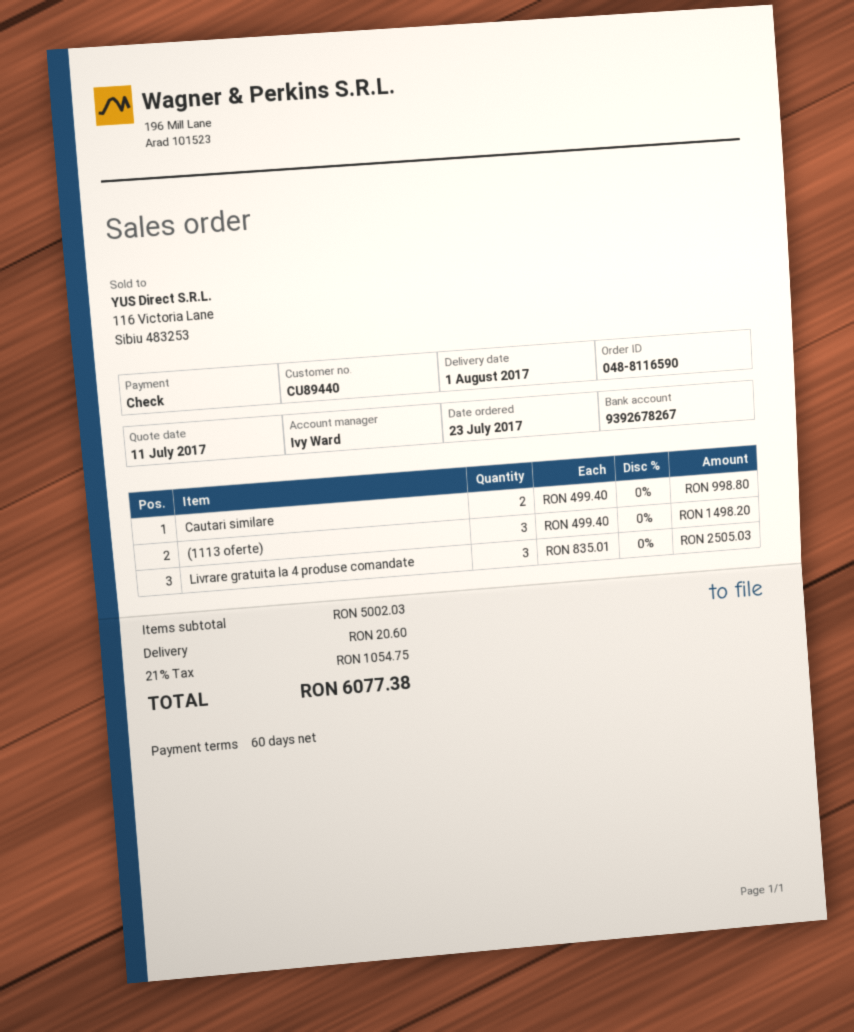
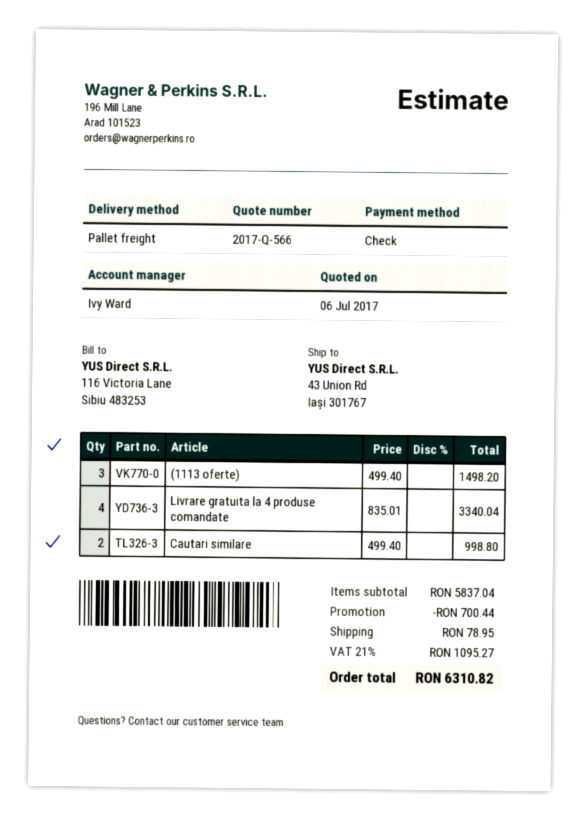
quote date: 2017-07-11 -> 2017-07-06
Livrare gratuita la 4 produse comandate: 3 x 835.01 = 2505.03 -> 4 x 835.01 = 3340.04
subtotal: 5002.03 -> 5837.04
discount: none -> 700.44
shipping: 20.60 -> 78.95
tax: 21% = 1054.75 -> 21% = 1095.27
total: 6077.38 -> 6310.82

